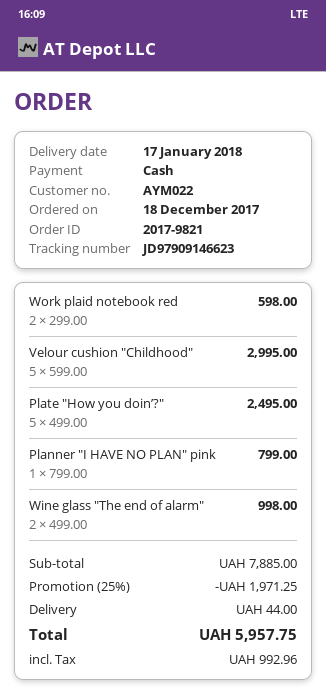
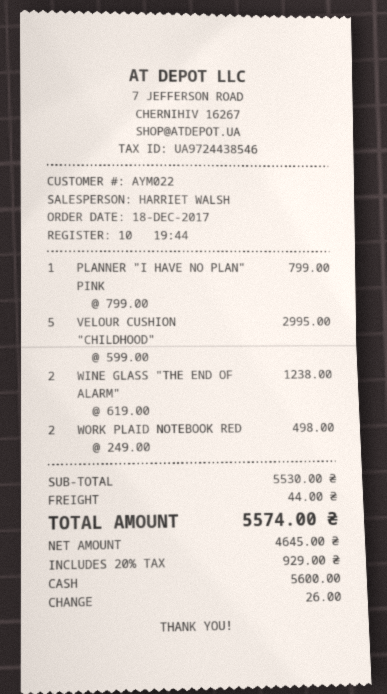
Work plaid notebook red: 2 x 299.00 = 598.00 -> 2 x 249.00 = 498.00
Plate "How you doin’?": 5 x 499.00 = 2495.00 -> none
Wine glass "The end of alarm": 2 x 499.00 = 998.00 -> 2 x 619.00 = 1238.00
subtotal: 7885.00 -> 5530.00
discount: 25% = 1971.25 -> none
tax: 992.96 -> 929.00
total: 5957.75 -> 5574.00

